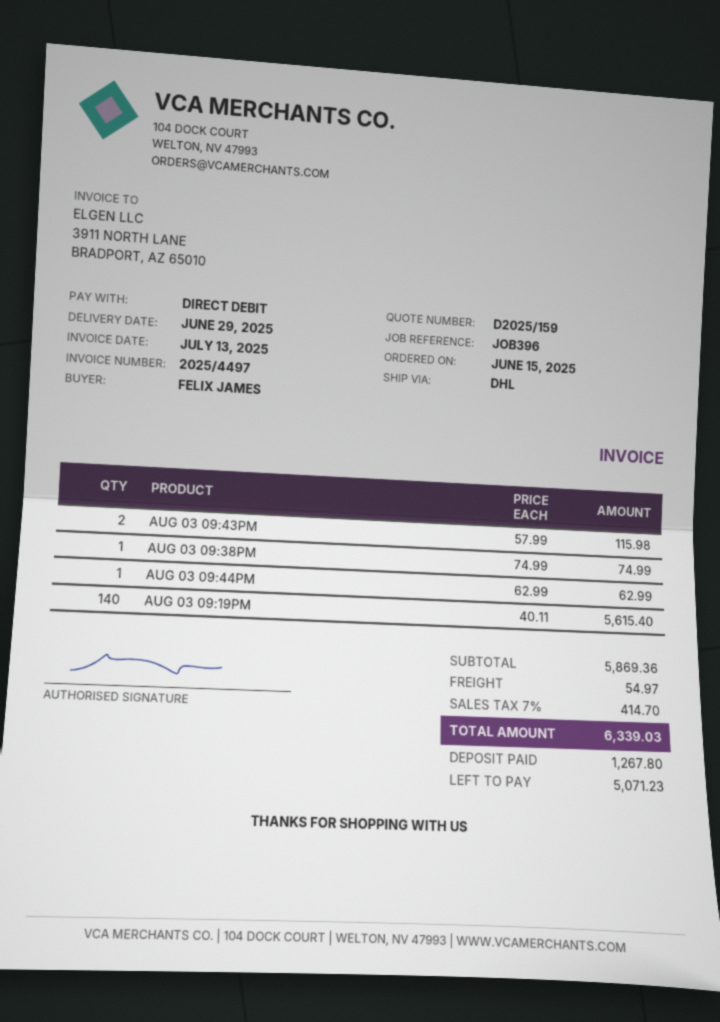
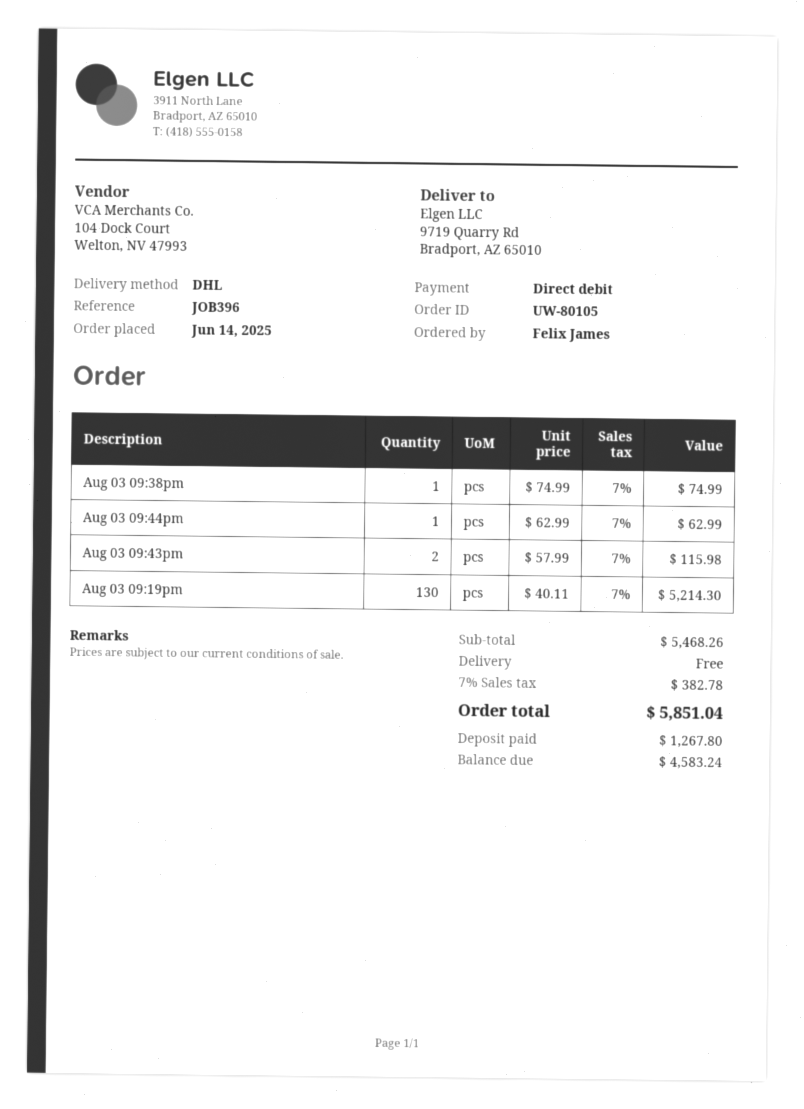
order date: 2025-06-15 -> 2025-06-14
AUG 03 09:19PM: 140 x 40.11 = 5615.40 -> 130 x 40.11 = 5214.30
subtotal: 5869.36 -> 5468.26
shipping: 54.97 -> 0.00
tax: 7% = 414.70 -> 7% = 382.78
total: 6339.03 -> 5851.04
balance: 5071.23 -> 4583.24

